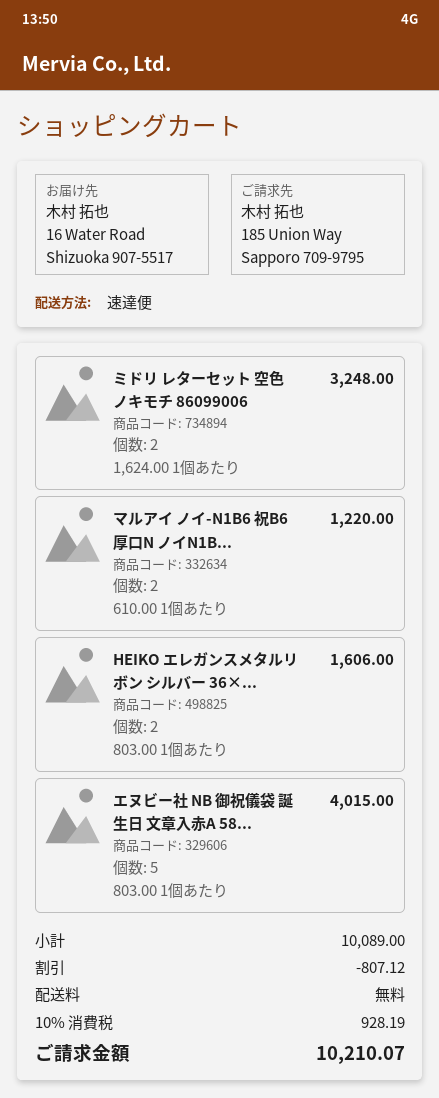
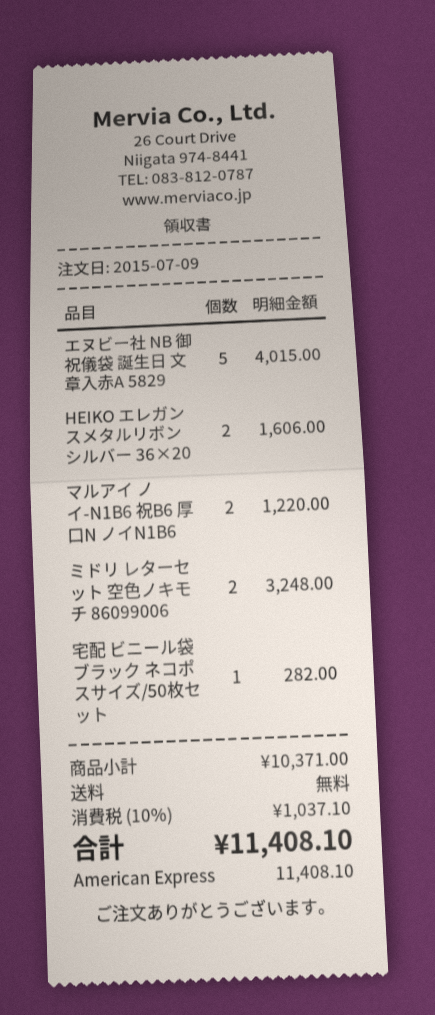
宅配 ビニール袋 ブラック ネコポスサイズ/50枚セット: none -> 1 for 282.00
subtotal: 10089.00 -> 10371.00
discount: 807.12 -> none
tax: 10% = 928.19 -> 10% = 1037.10
total: 10210.07 -> 11408.10

